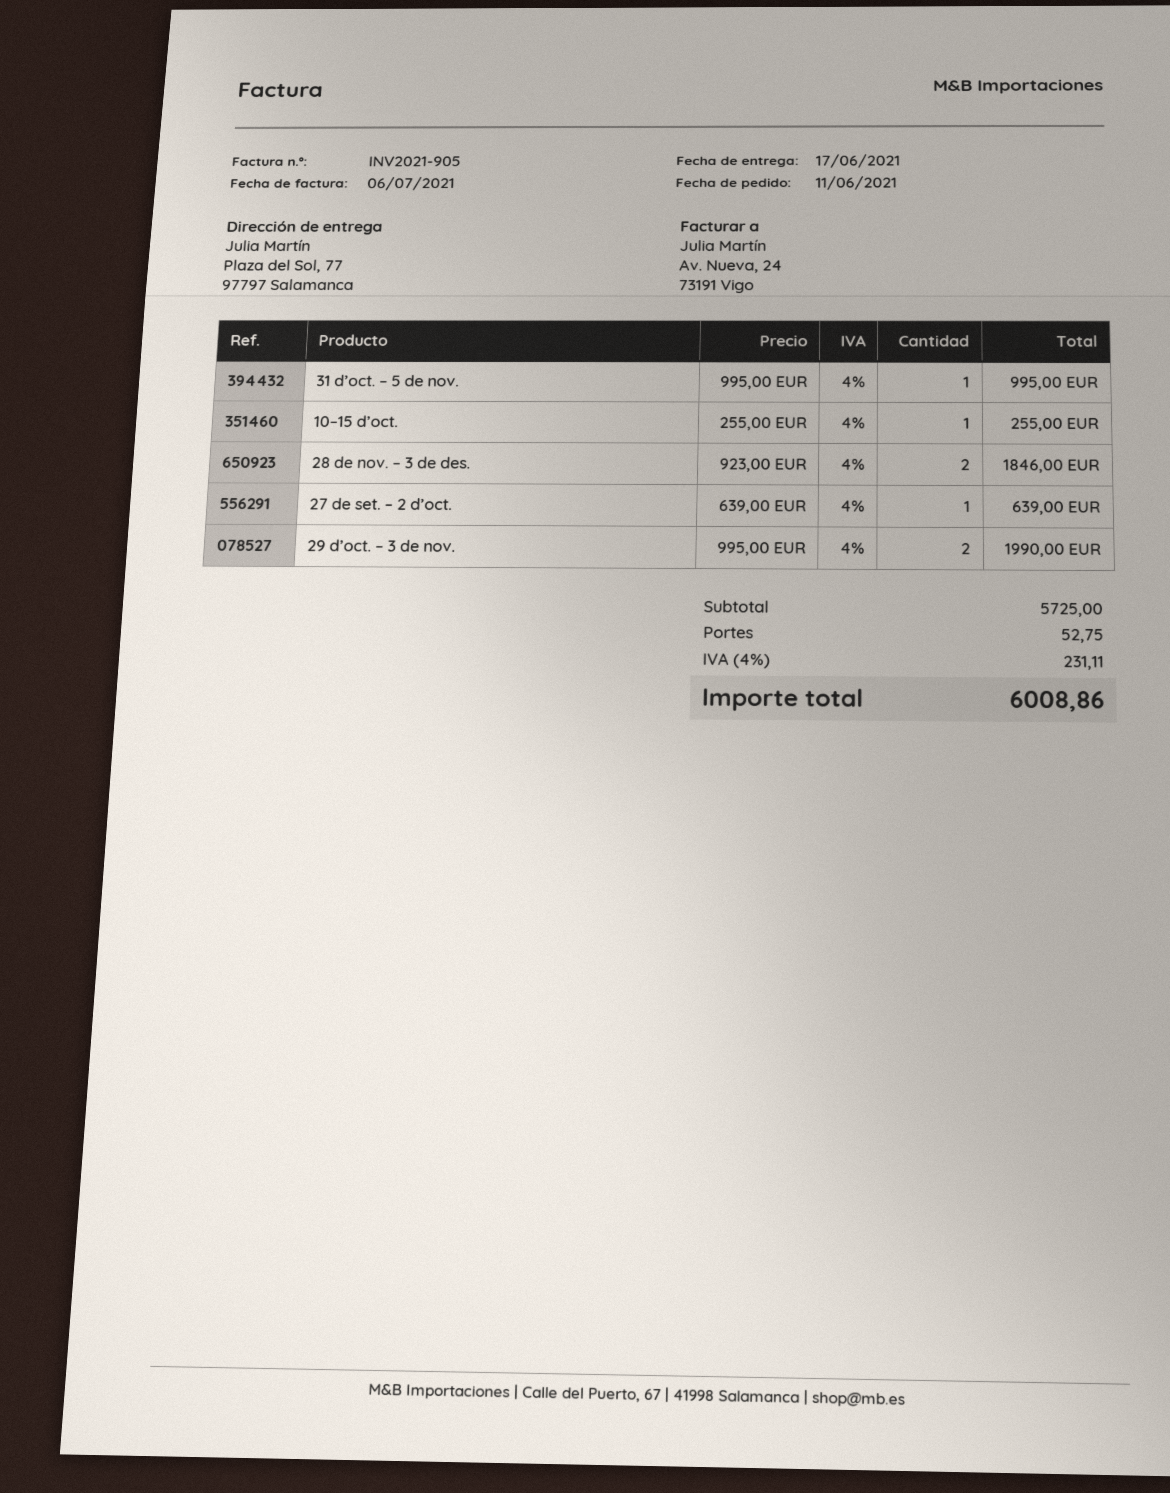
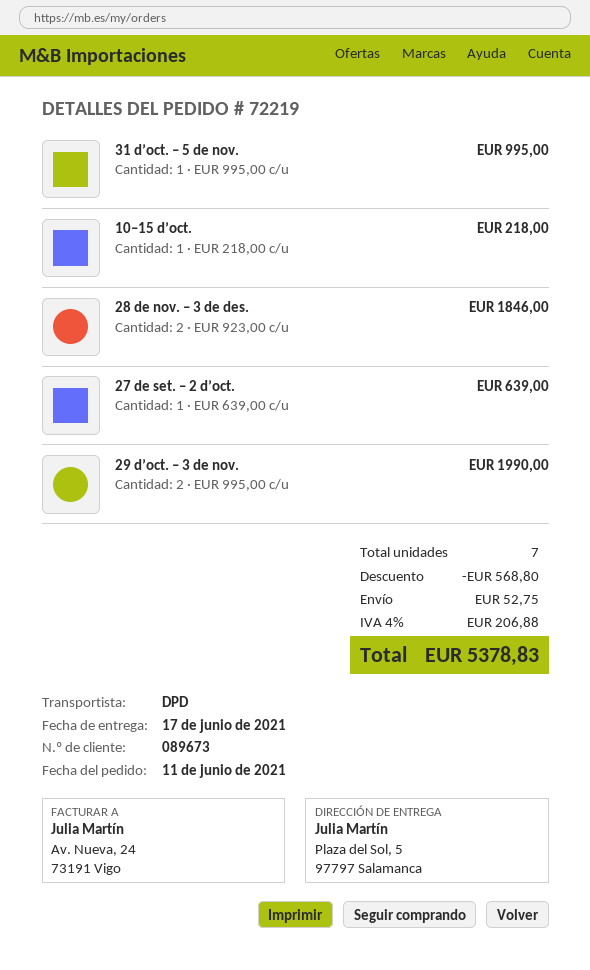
ship to: Plaza del Sol, 77, 97797 Salamanca -> Plaza del Sol, 5, 97797 Salamanca
10–15 d’oct.: 1 x 255.00 = 255.00 -> 1 x 218.00 = 218.00
discount: none -> 568.80
tax: 4% = 231.11 -> 4% = 206.88
total: 6008.86 -> 5378.83

